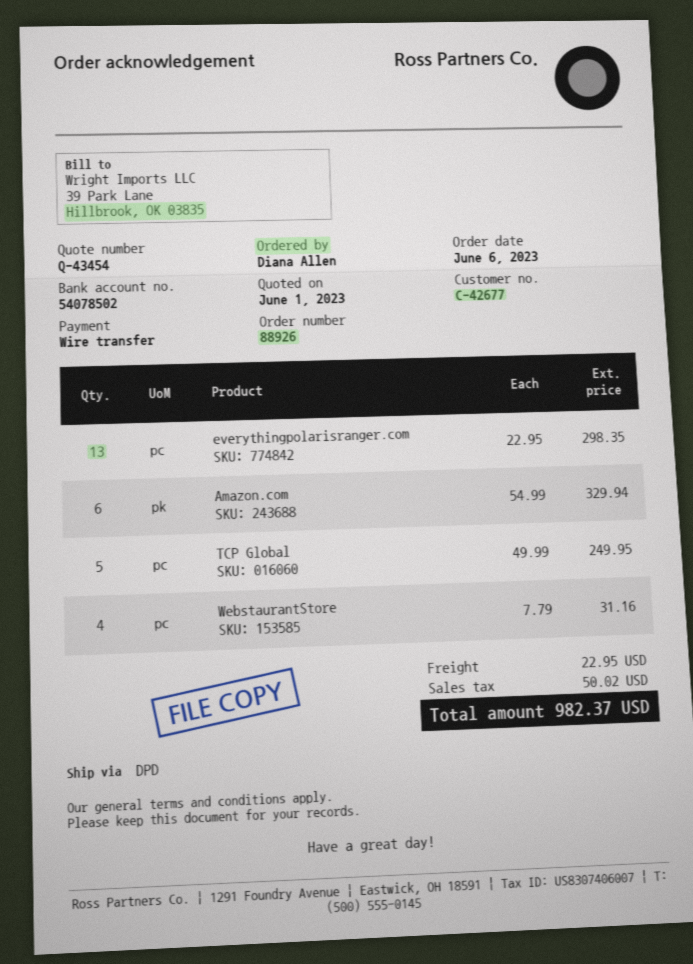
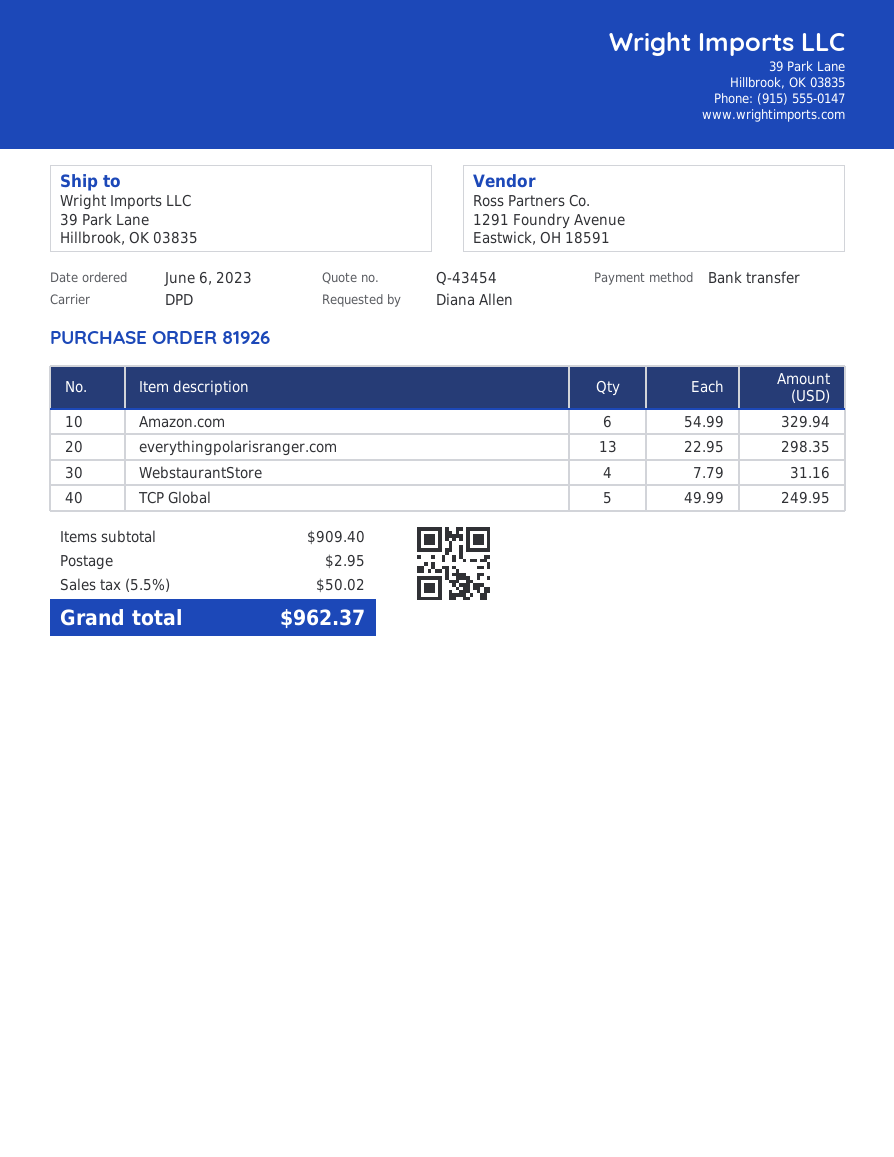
order number: 88926 -> 81926
shipping: 22.95 -> 2.95
total: 982.37 -> 962.37

